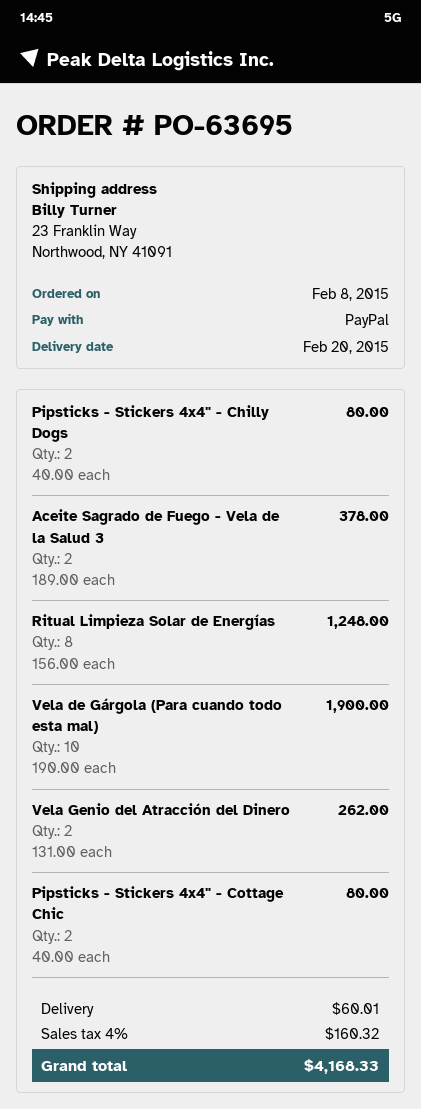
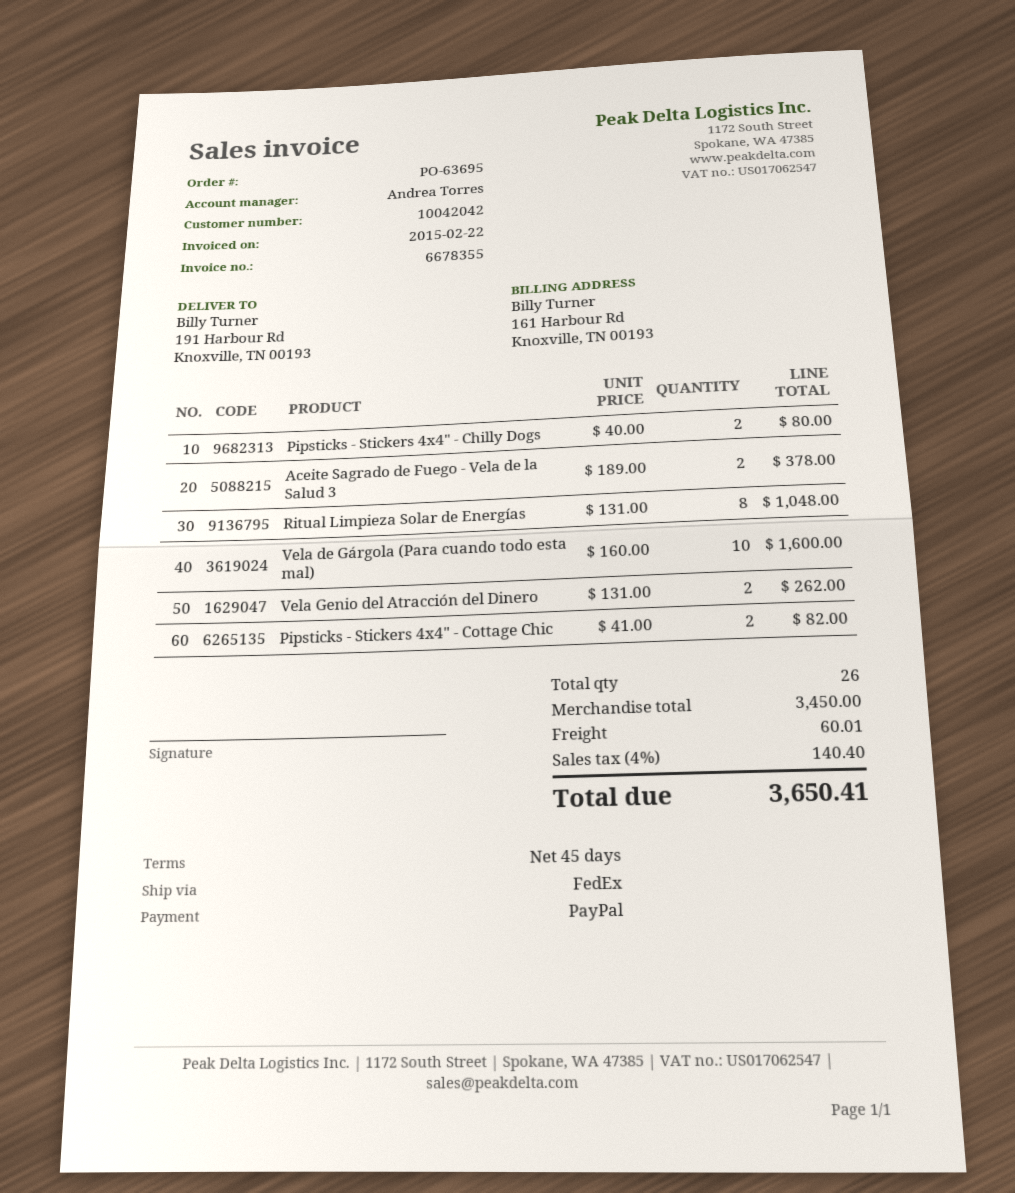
ship to: 23 Franklin Way, Northwood, NY 41091 -> 191 Harbour Rd, Knoxville, TN 00193
Ritual Limpieza Solar de Energías: 8 x 156.00 = 1248.00 -> 8 x 131.00 = 1048.00
Vela de Gárgola (Para cuando todo esta mal): 10 x 190.00 = 1900.00 -> 10 x 160.00 = 1600.00
Pipsticks - Stickers 4x4" - Cottage Chic: 2 x 40.00 = 80.00 -> 2 x 41.00 = 82.00
tax: 4% = 160.32 -> 4% = 140.40
total: 4168.33 -> 3650.41

